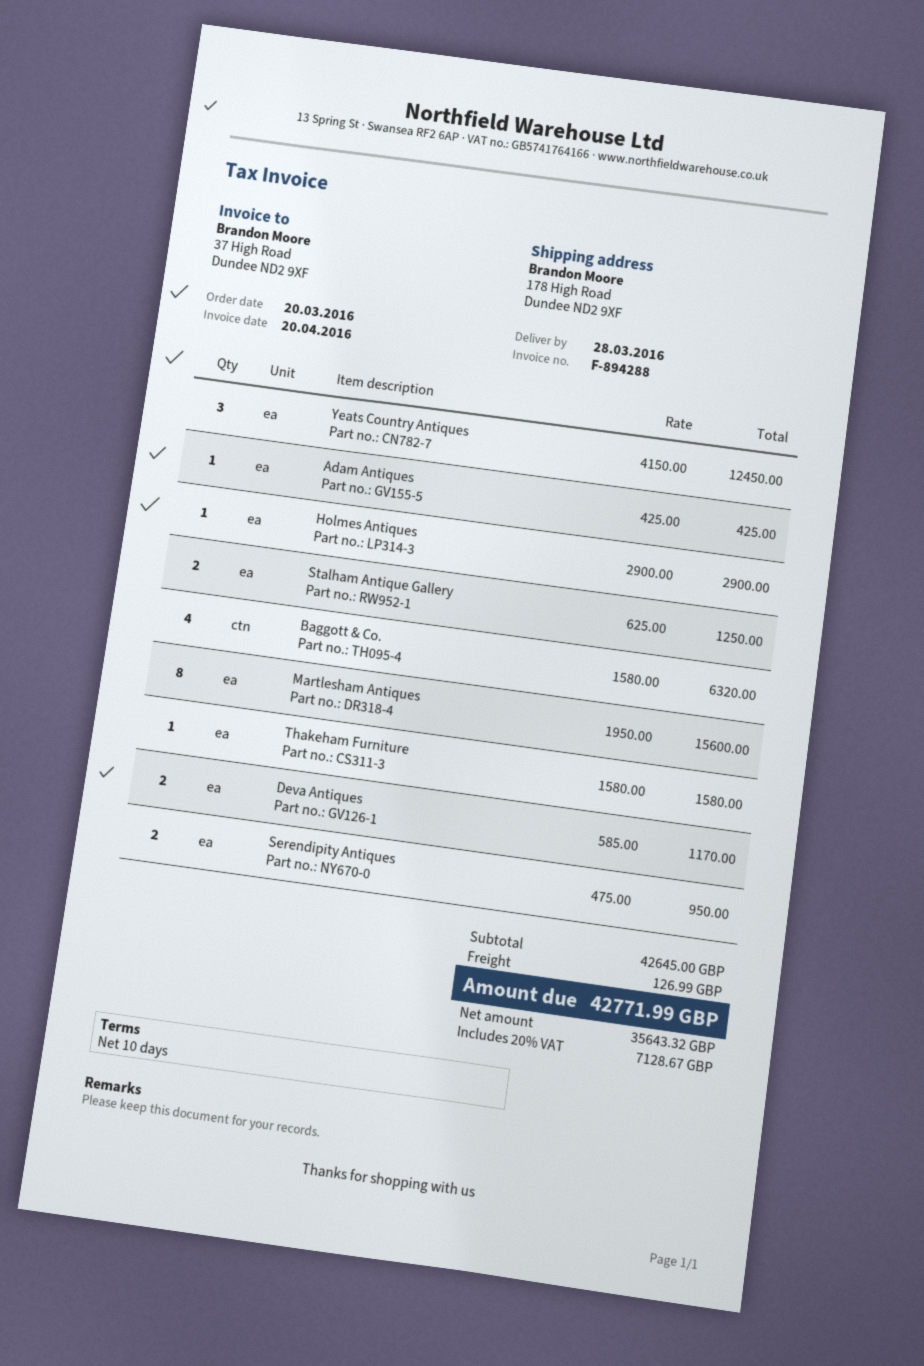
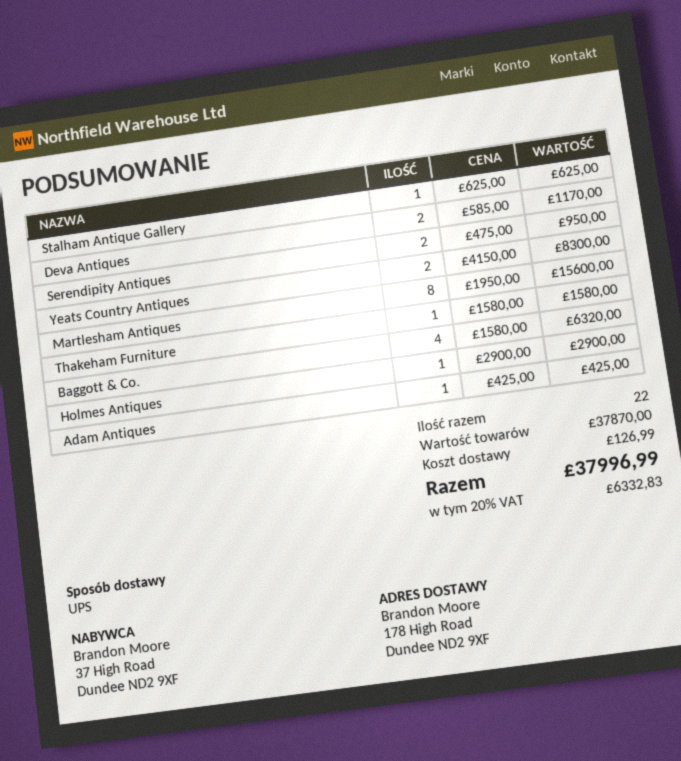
Yeats Country Antiques: 3 x 4150.00 = 12450.00 -> 2 x 4150.00 = 8300.00
Stalham Antique Gallery: 2 x 625.00 = 1250.00 -> 1 x 625.00 = 625.00
subtotal: 42645.00 -> 37870.00
tax: 20% = 7128.67 -> 20% = 6332.83
total: 42771.99 -> 37996.99

